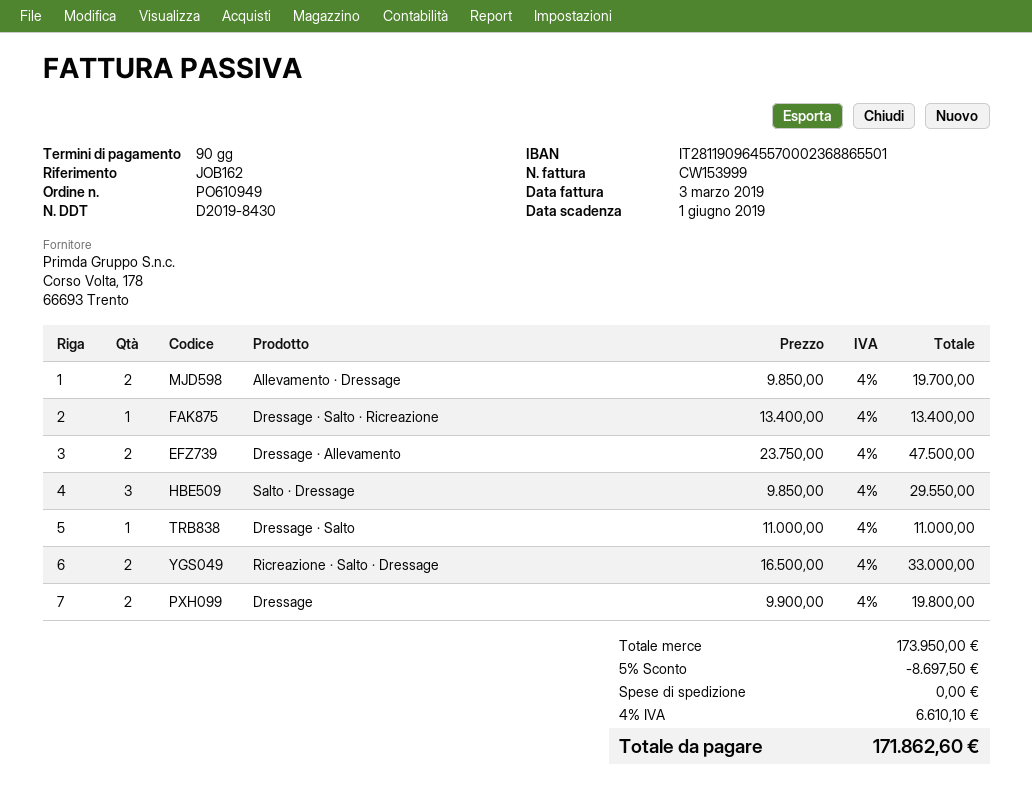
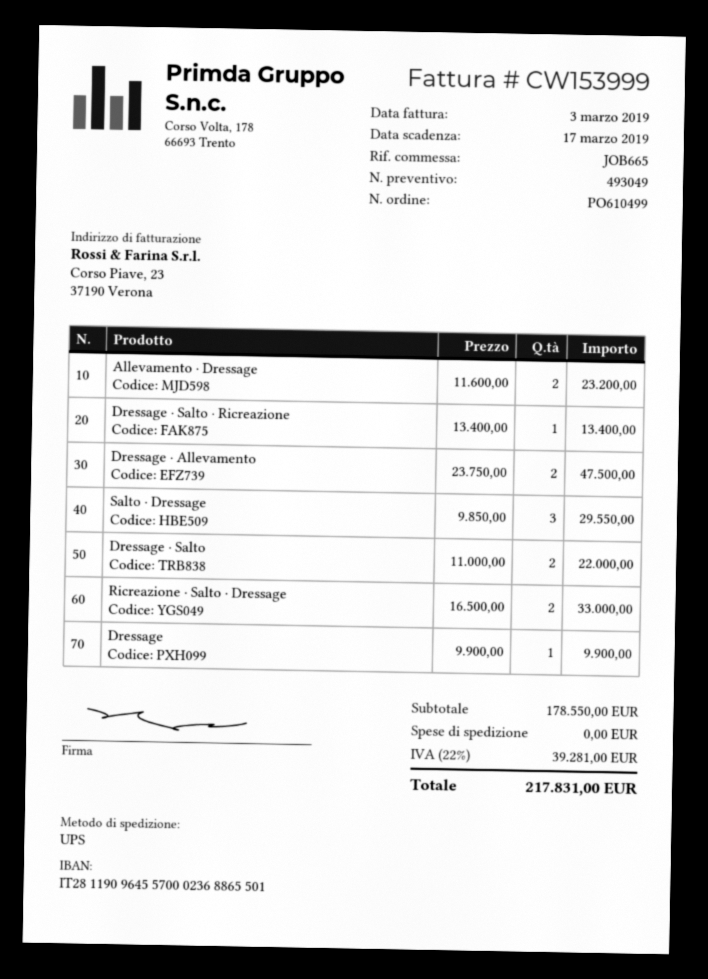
order number: PO610949 -> PO610499
due date: 2019-06-01 -> 2019-03-17
reference: JOB162 -> JOB665
Allevamento · Dressage: 2 x 9850.00 = 19700.00 -> 2 x 11600.00 = 23200.00
Dressage · Salto: 1 x 11000.00 = 11000.00 -> 2 x 11000.00 = 22000.00
Dressage: 2 x 9900.00 = 19800.00 -> 1 x 9900.00 = 9900.00
subtotal: 173950.00 -> 178550.00
discount: 5% = 8697.50 -> none
tax: 4% = 6610.10 -> 22% = 39281.00
total: 171862.60 -> 217831.00

